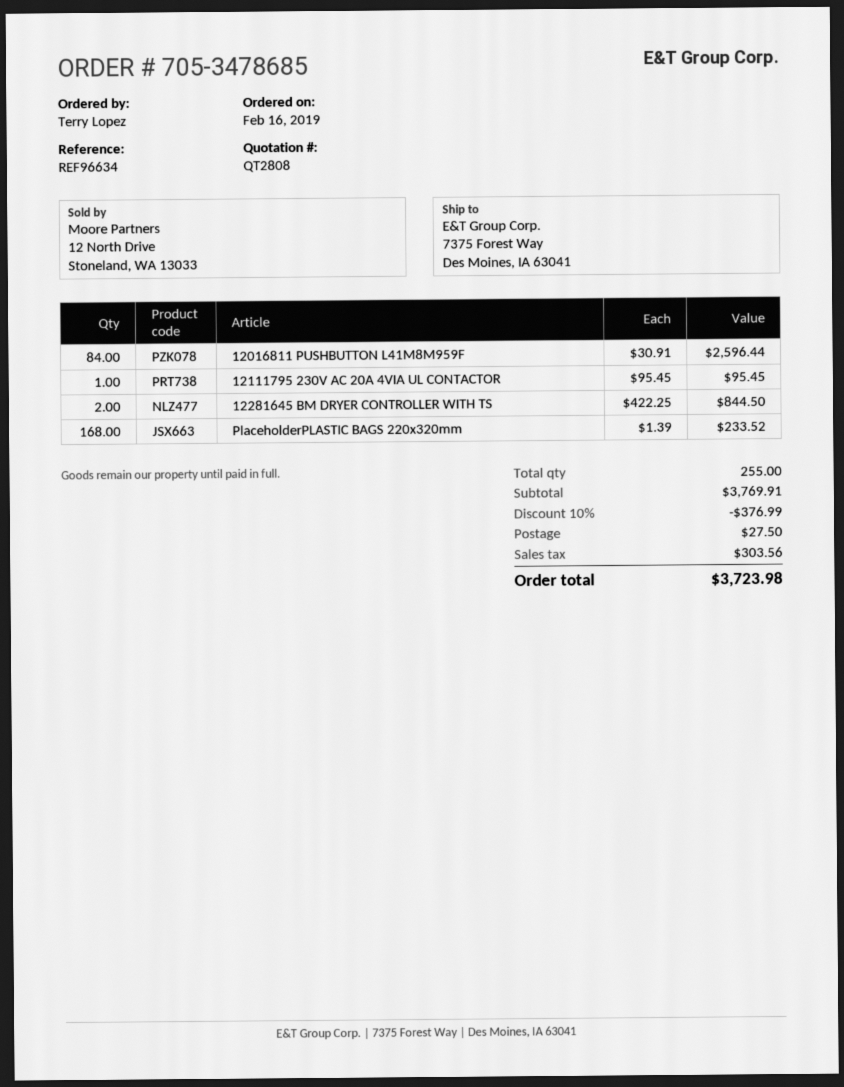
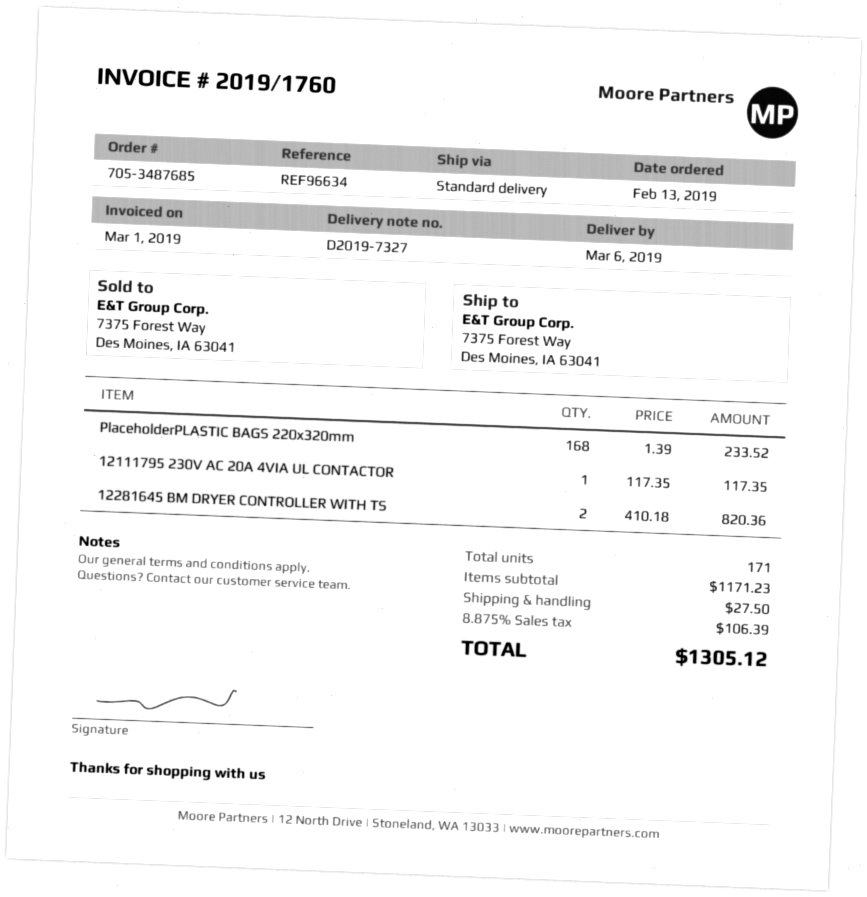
order number: 705-3478685 -> 705-3487685
order date: 2019-02-16 -> 2019-02-13
12016811 PUSHBUTTON L41M8M959F: 84 x 30.91 = 2596.44 -> none
12111795 230V AC 20A 4VIA UL CONTACTOR: 1 x 95.45 = 95.45 -> 1 x 117.35 = 117.35
12281645 BM DRYER CONTROLLER WITH TS: 2 x 422.25 = 844.50 -> 2 x 410.18 = 820.36
total quantity: 255 -> 171
subtotal: 3769.91 -> 1171.23
discount: 10% = 376.99 -> none
tax: 303.56 -> 106.39
total: 3723.98 -> 1305.12

